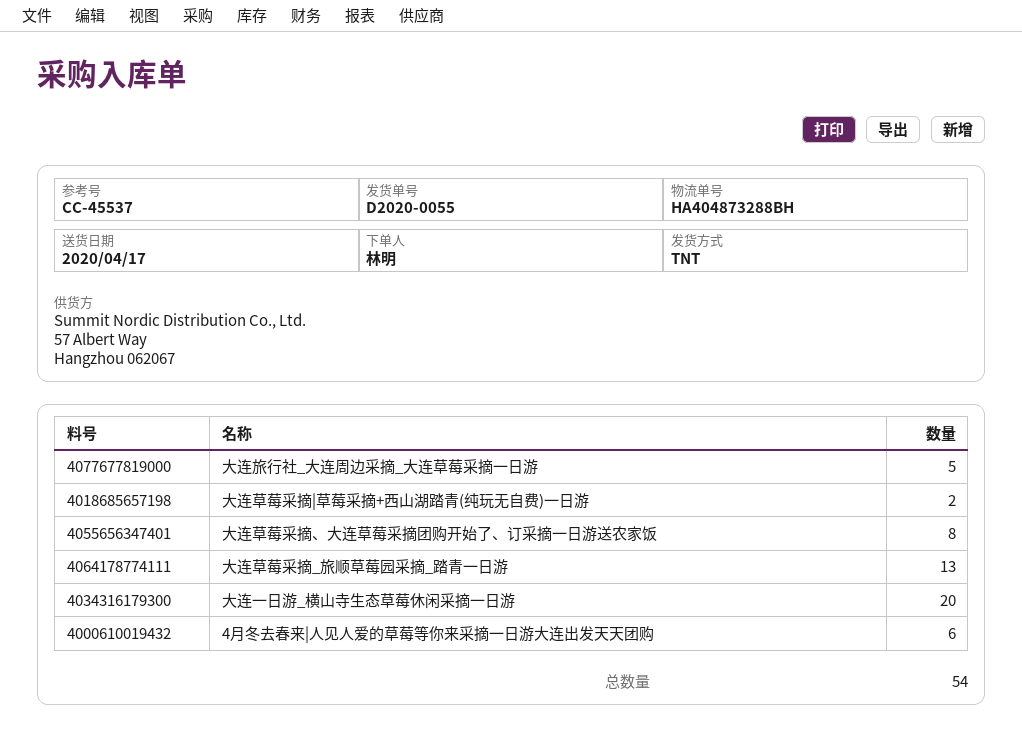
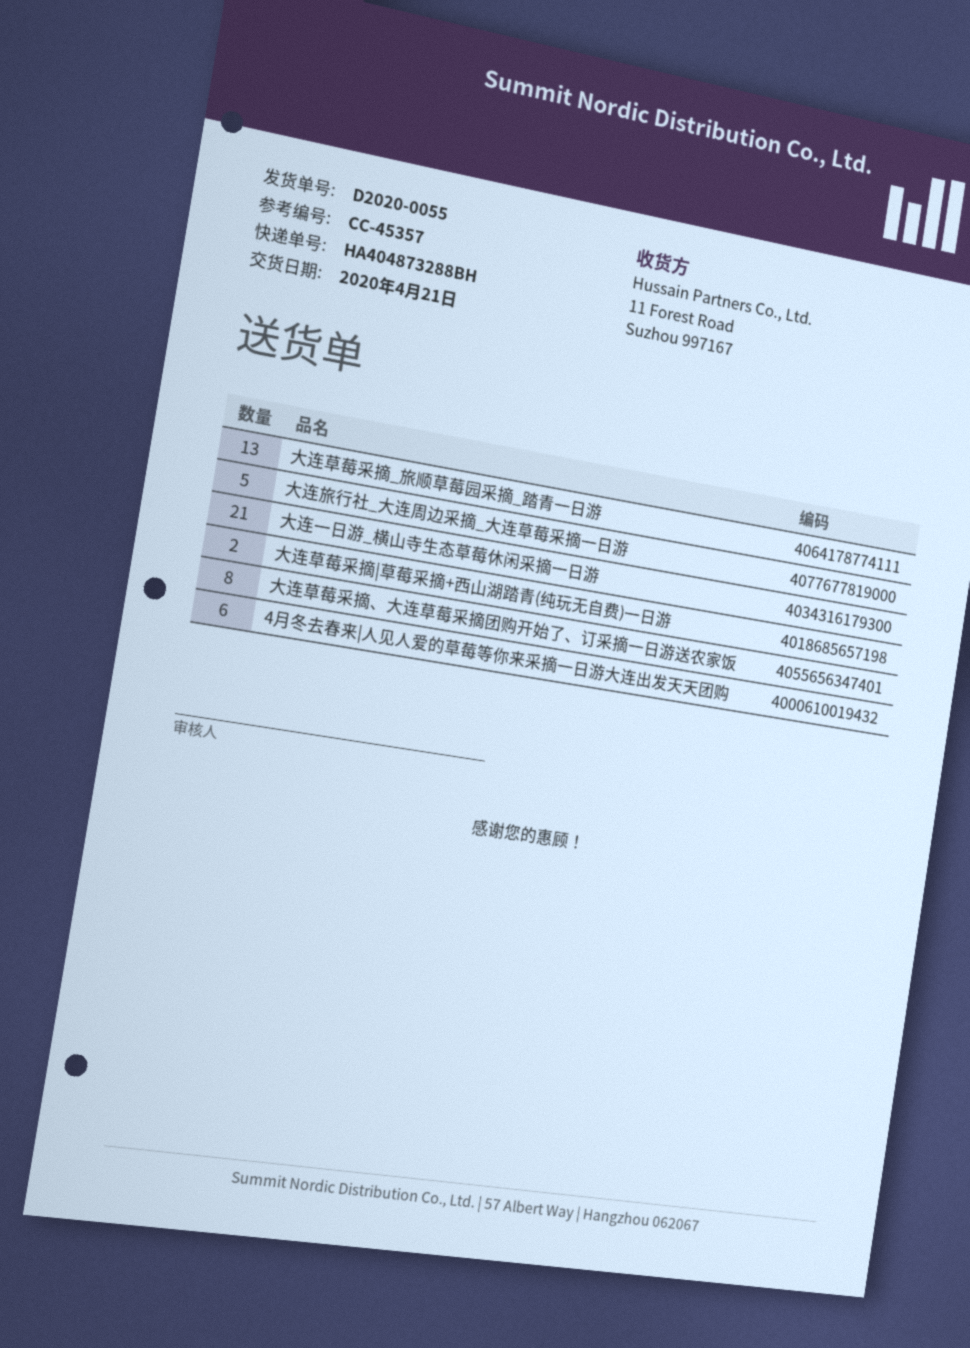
delivery date: 2020-04-17 -> 2020-04-21
reference: CC-45537 -> CC-45357
大连一日游_横山寺生态草莓休闲采摘一日游: 20 -> 21

